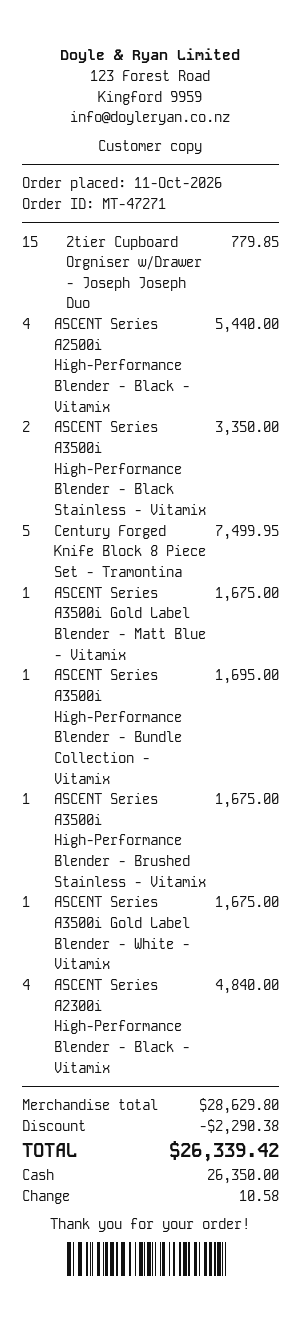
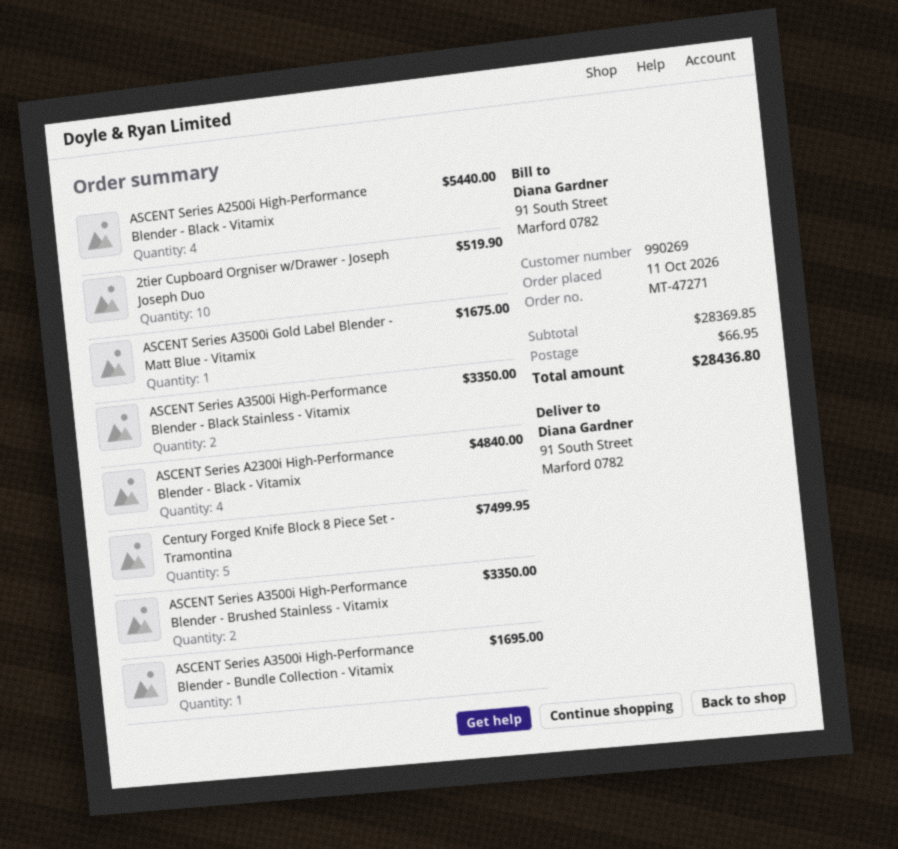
2tier Cupboard Orgniser w/Drawer - Joseph Joseph Duo: 15 for 779.85 -> 10 for 519.90
ASCENT Series A3500i High-Performance Blender - Brushed Stainless - Vitamix: 1 for 1675.00 -> 2 for 3350.00
ASCENT Series A3500i Gold Label Blender - White - Vitamix: 1 for 1675.00 -> none
subtotal: 28629.80 -> 28369.85
discount: 2290.38 -> none
shipping: none -> 66.95
total: 26339.42 -> 28436.80

